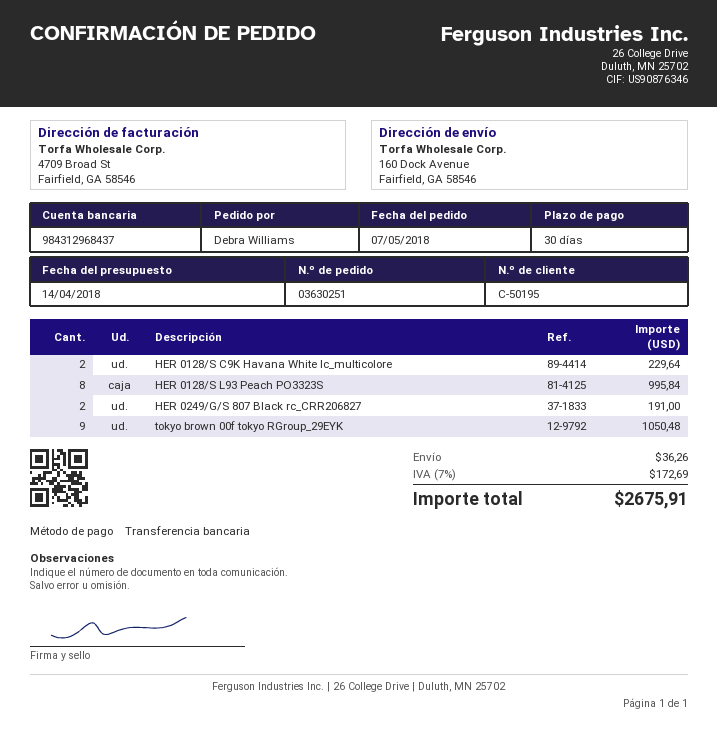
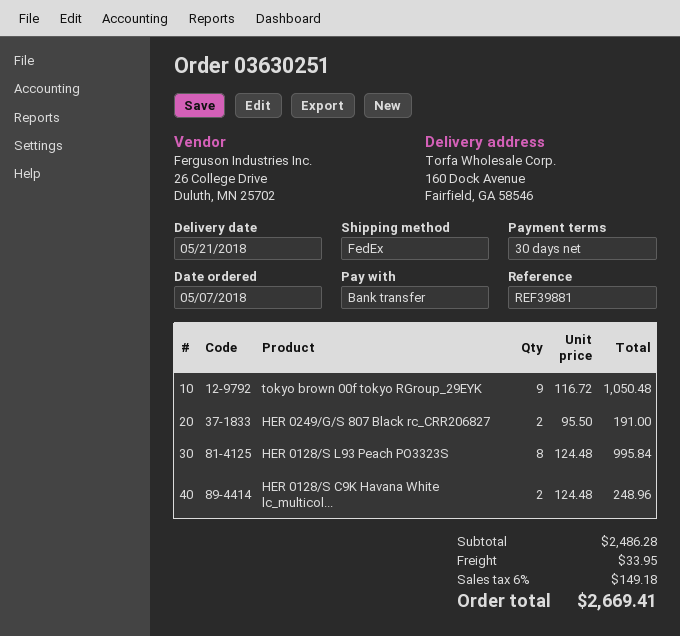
HER 0128/S C9K Havana White lc_multicolore: 2 for 229.64 -> 2 for 248.96
shipping: 36.26 -> 33.95
tax: 7% = 172.69 -> 6% = 149.18
total: 2675.91 -> 2669.41

